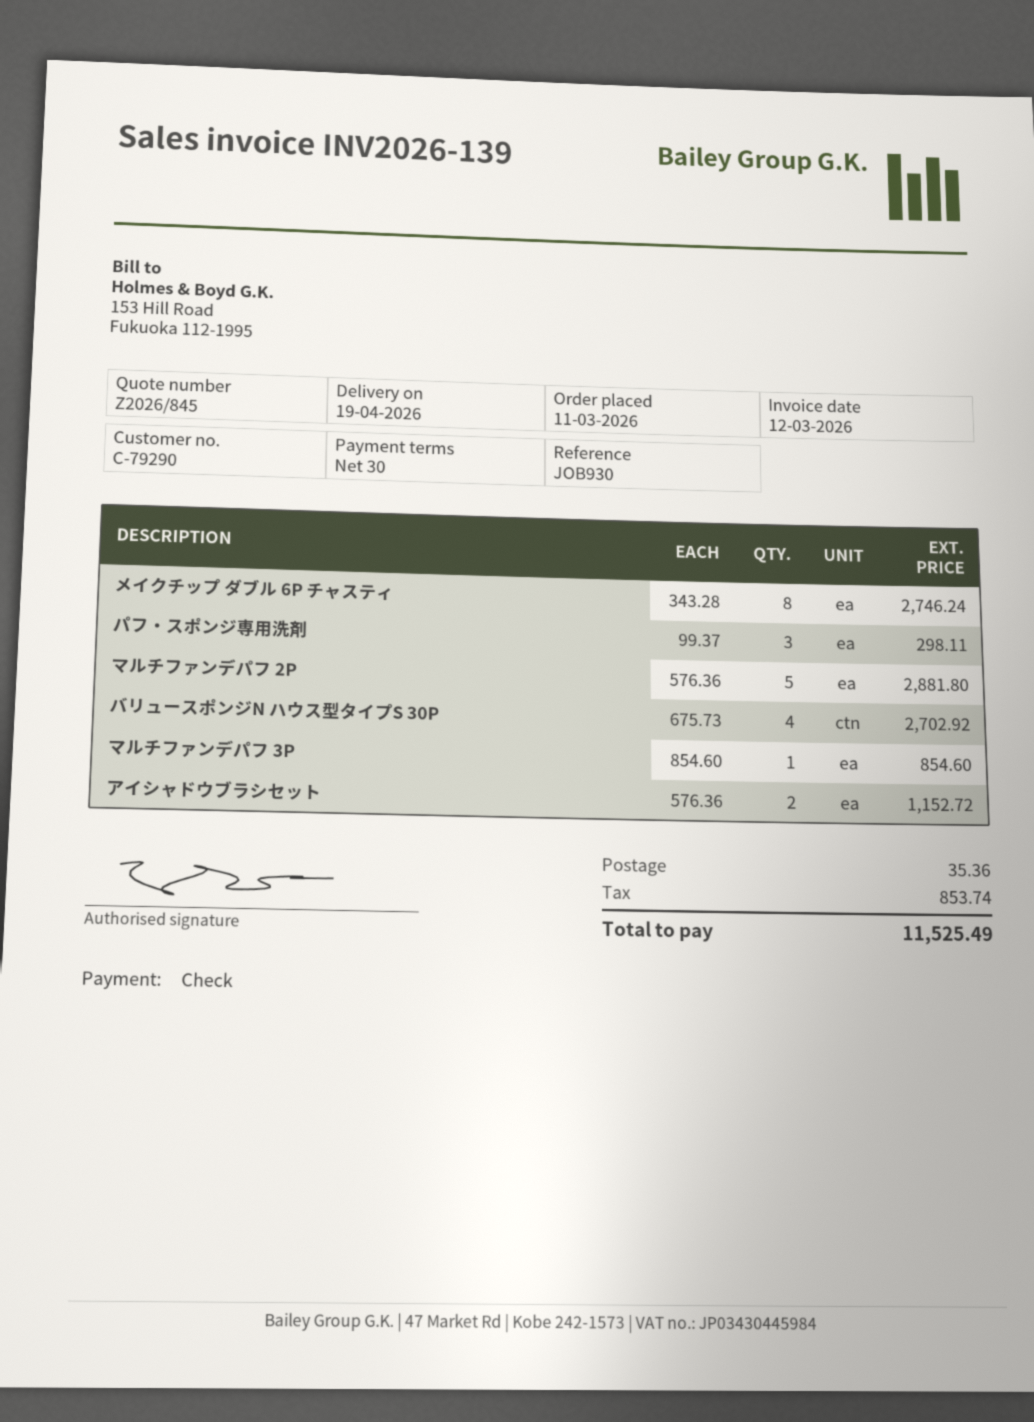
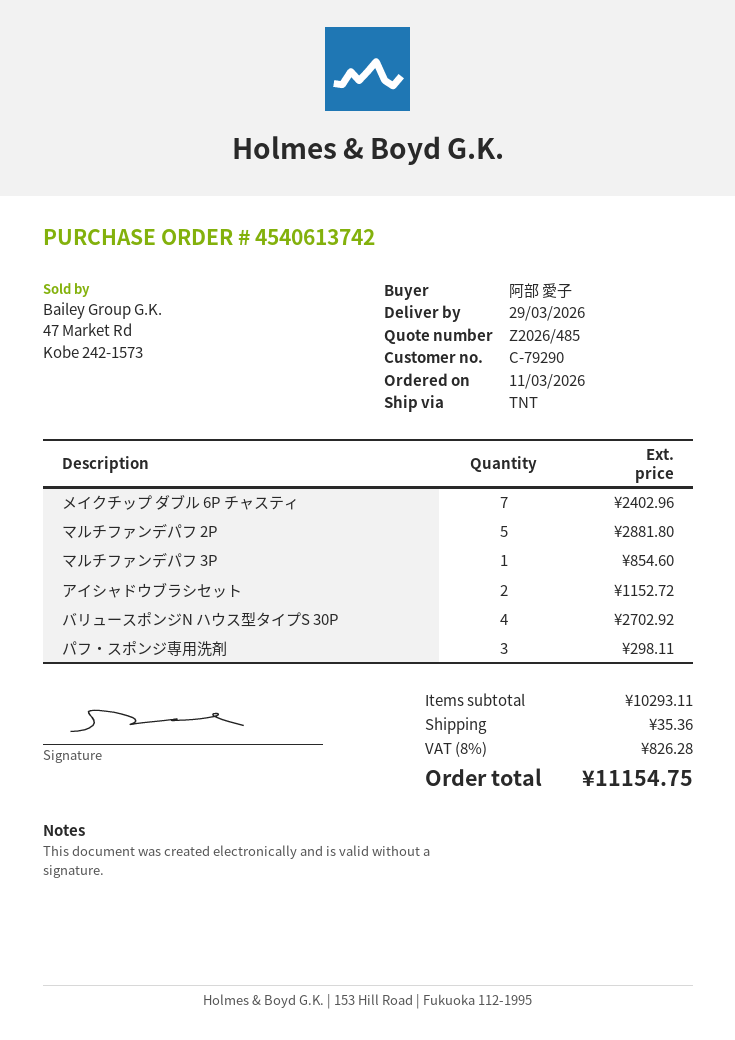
quote number: Z2026/845 -> Z2026/485
delivery date: 2026-04-19 -> 2026-03-29
メイクチップ ダブル 6P チャスティ: 8 for 2746.24 -> 7 for 2402.96
tax: 853.74 -> 826.28
total: 11525.49 -> 11154.75

